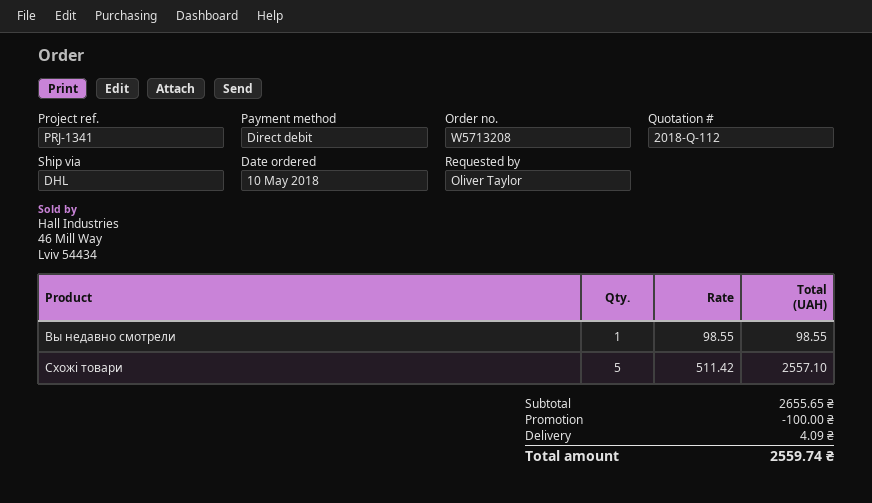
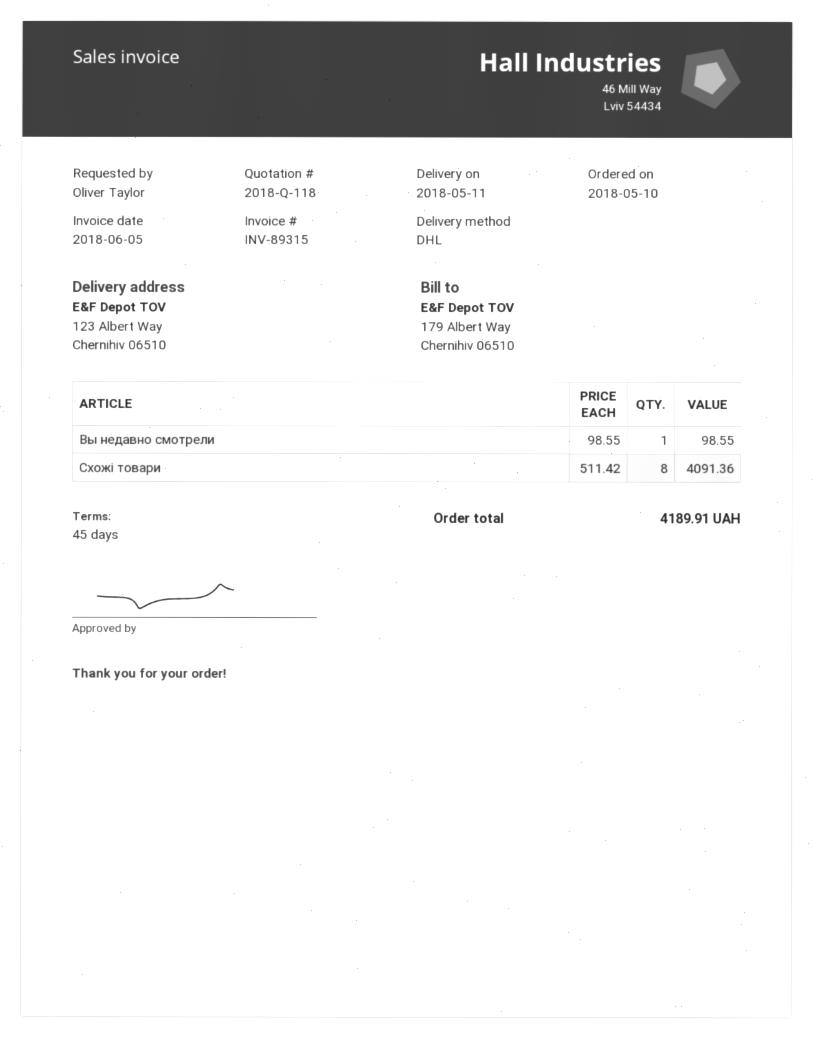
quote number: 2018-Q-112 -> 2018-Q-118
Схожі товари: 5 x 511.42 = 2557.10 -> 8 x 511.42 = 4091.36
discount: 100.00 -> none
shipping: 4.09 -> none
total: 2559.74 -> 4189.91

